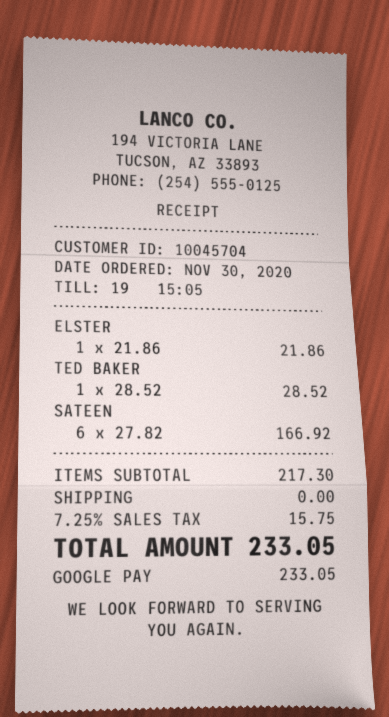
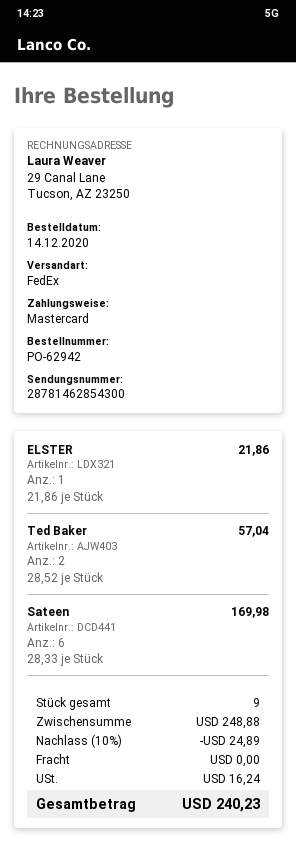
order date: 2020-11-30 -> 2020-12-14
payment method: Google Pay -> Mastercard
TED BAKER: 1 x 28.52 = 28.52 -> 2 x 28.52 = 57.04
SATEEN: 6 x 27.82 = 166.92 -> 6 x 28.33 = 169.98
subtotal: 217.30 -> 248.88
discount: none -> 10% = 24.89
tax: 15.75 -> 16.24
total: 233.05 -> 240.23

